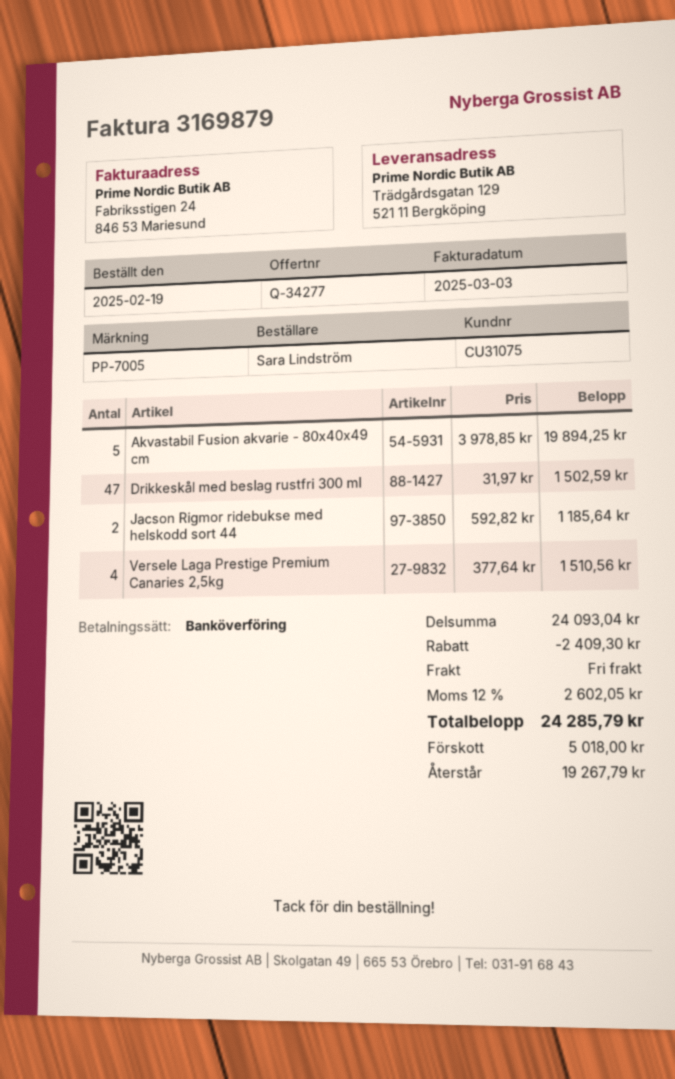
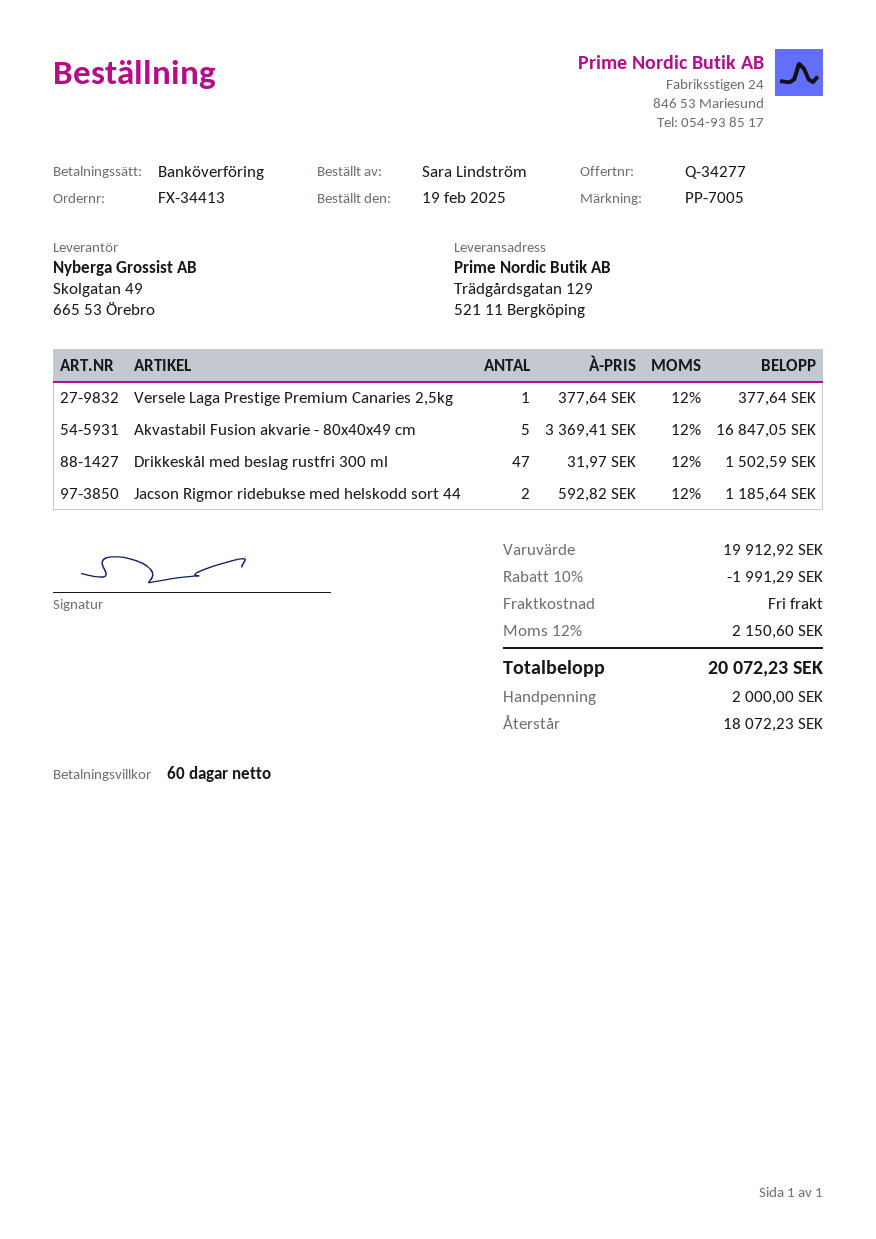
Akvastabil Fusion akvarie - 80x40x49 cm: 5 x 3978.85 = 19894.25 -> 5 x 3369.41 = 16847.05
Versele Laga Prestige Premium Canaries 2,5kg: 4 x 377.64 = 1510.56 -> 1 x 377.64 = 377.64
subtotal: 24093.04 -> 19912.92
discount: 2409.30 -> 1991.29
tax: 12% = 2602.05 -> 12% = 2150.60
total: 24285.79 -> 20072.23
deposit: 5018.00 -> 2000.00
balance: 19267.79 -> 18072.23

